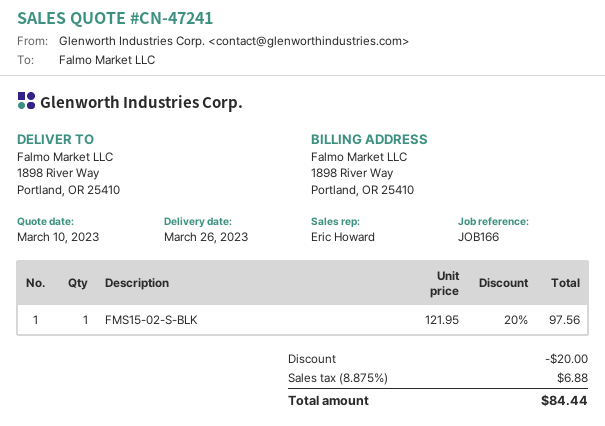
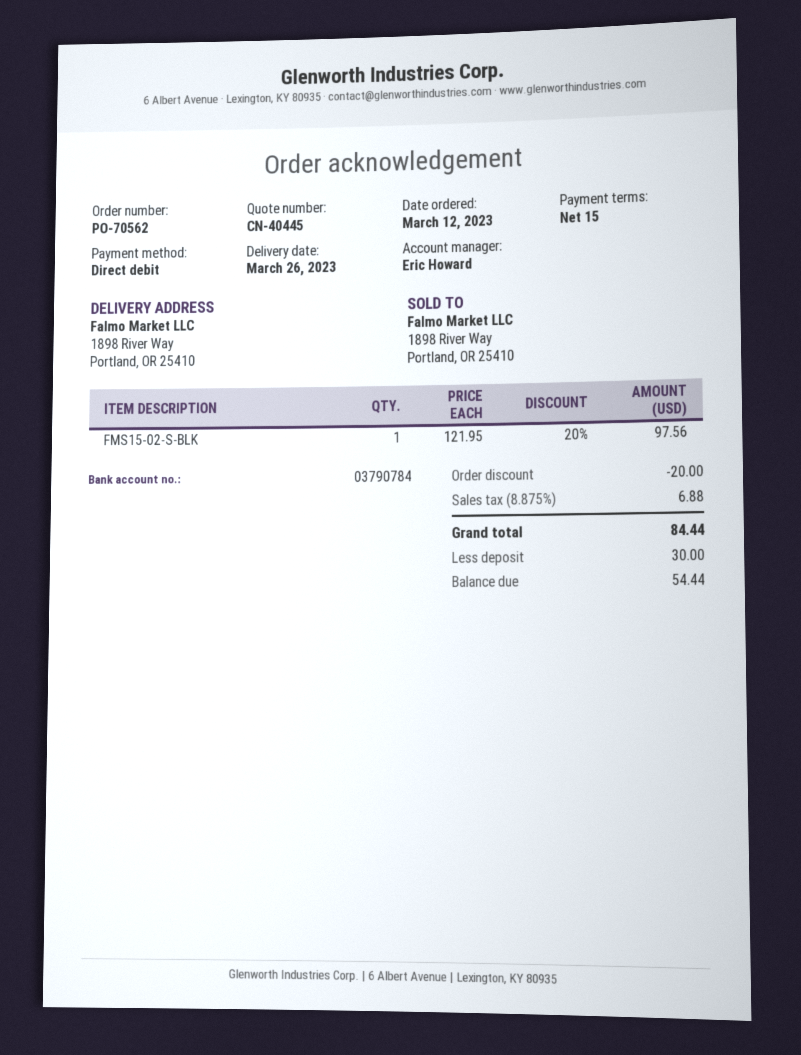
quote number: CN-47241 -> CN-40445

